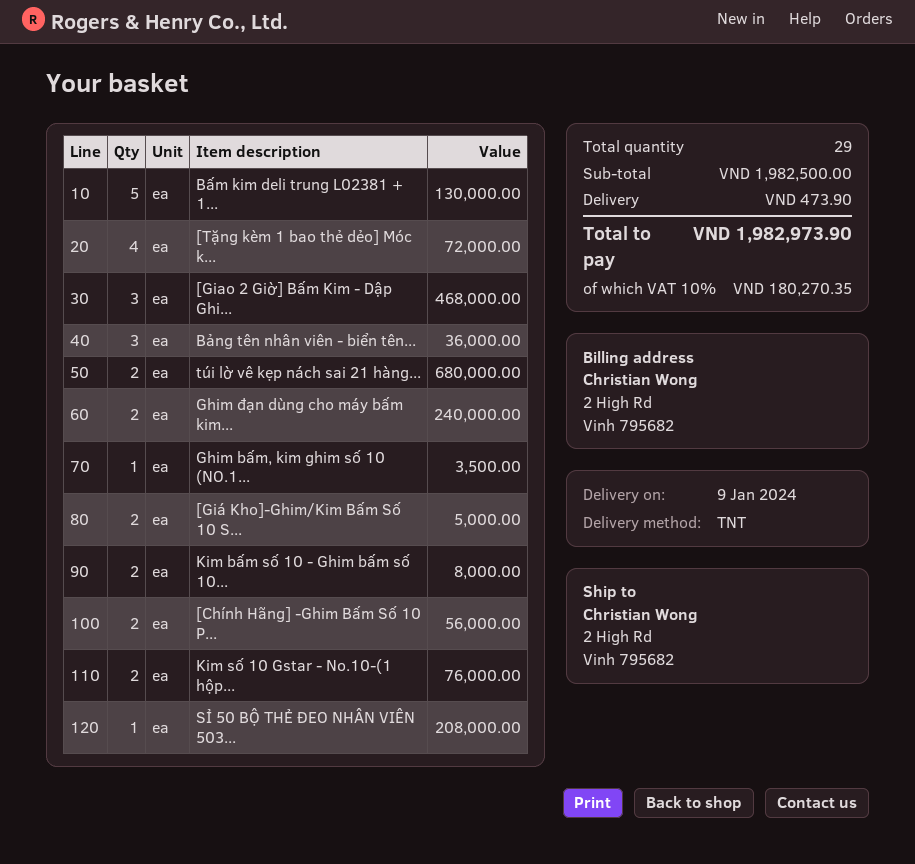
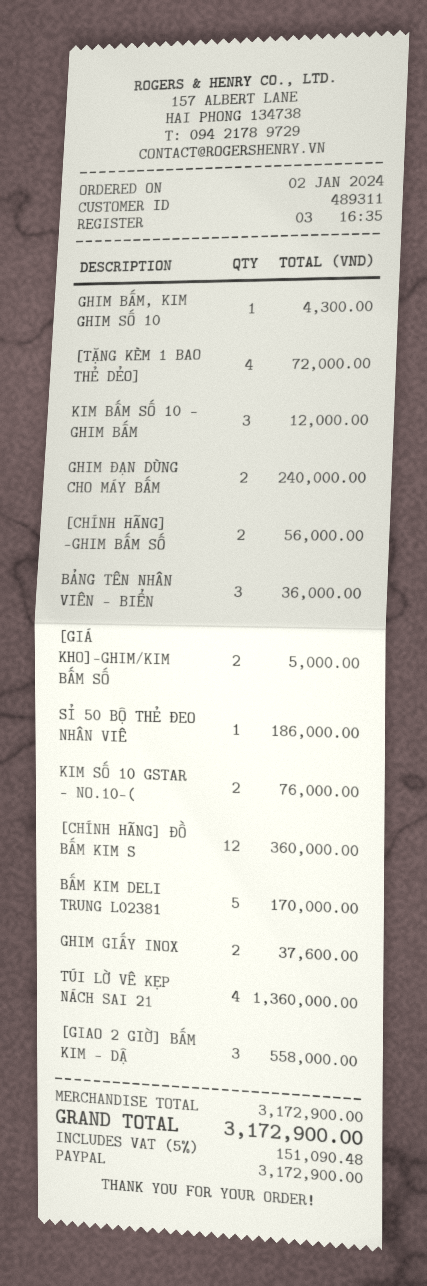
Bấm kim deli trung L02381 + 1...: 5 for 130000.00 -> 5 for 170000.00
[Giao 2 Giờ] Bấm Kim - Dập Ghi...: 3 for 468000.00 -> 3 for 558000.00
túi lờ vê kẹp nách sai 21 hàng...: 2 for 680000.00 -> 4 for 1360000.00
Ghim bấm, kim ghim số 10 (NO.1...: 1 for 3500.00 -> 1 for 4300.00
Kim bấm số 10 - Ghim bấm số 10...: 2 for 8000.00 -> 3 for 12000.00
SỈ 50 BỘ THẺ ĐEO NHÂN VIÊN 503...: 1 for 208000.00 -> 1 for 186000.00
[CHÍNH HÃNG] ĐỒ BẤM KIM S: none -> 12 for 360000.00
GHIM GIẤY INOX: none -> 2 for 37600.00
subtotal: 1982500.00 -> 3172900.00
shipping: 473.90 -> none
tax: 10% = 180270.35 -> 5% = 151090.48
total: 1982973.90 -> 3172900.00

